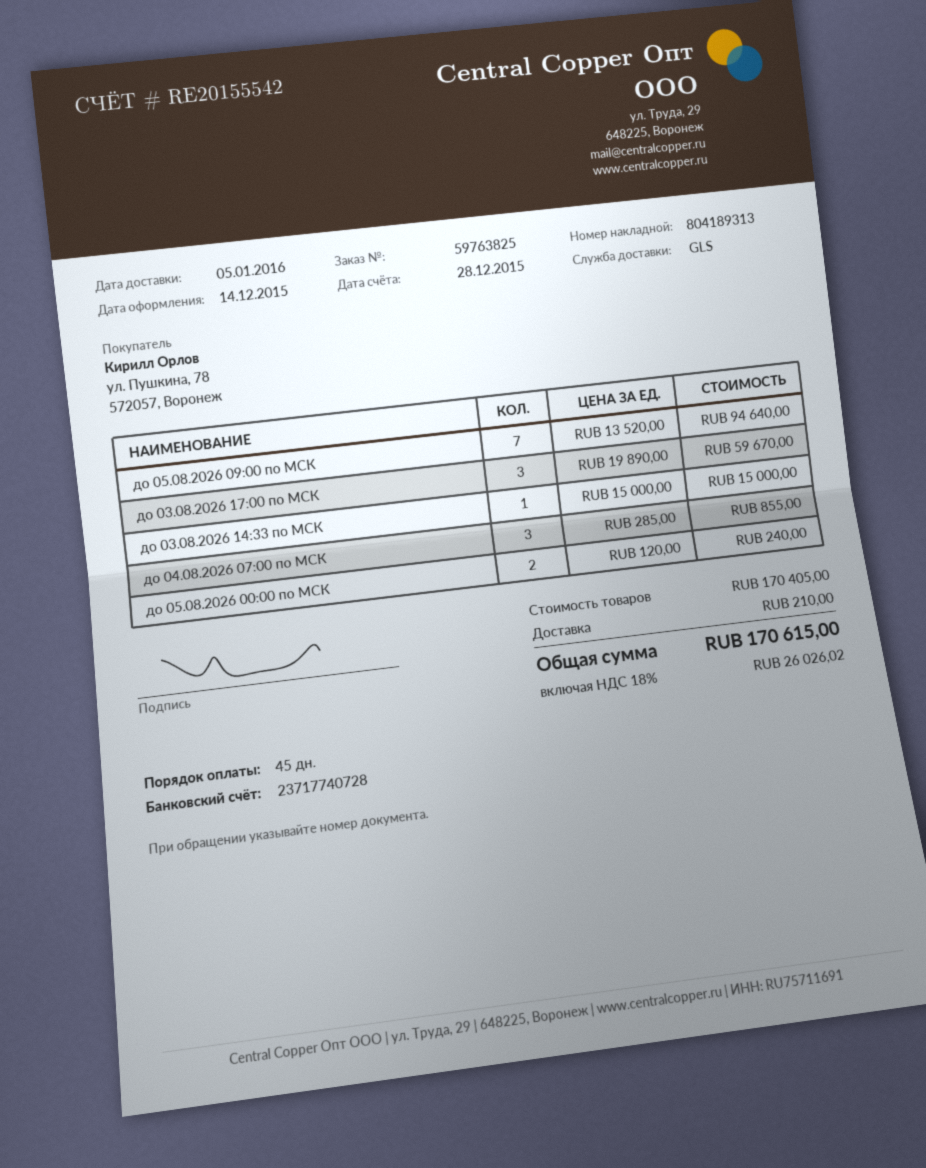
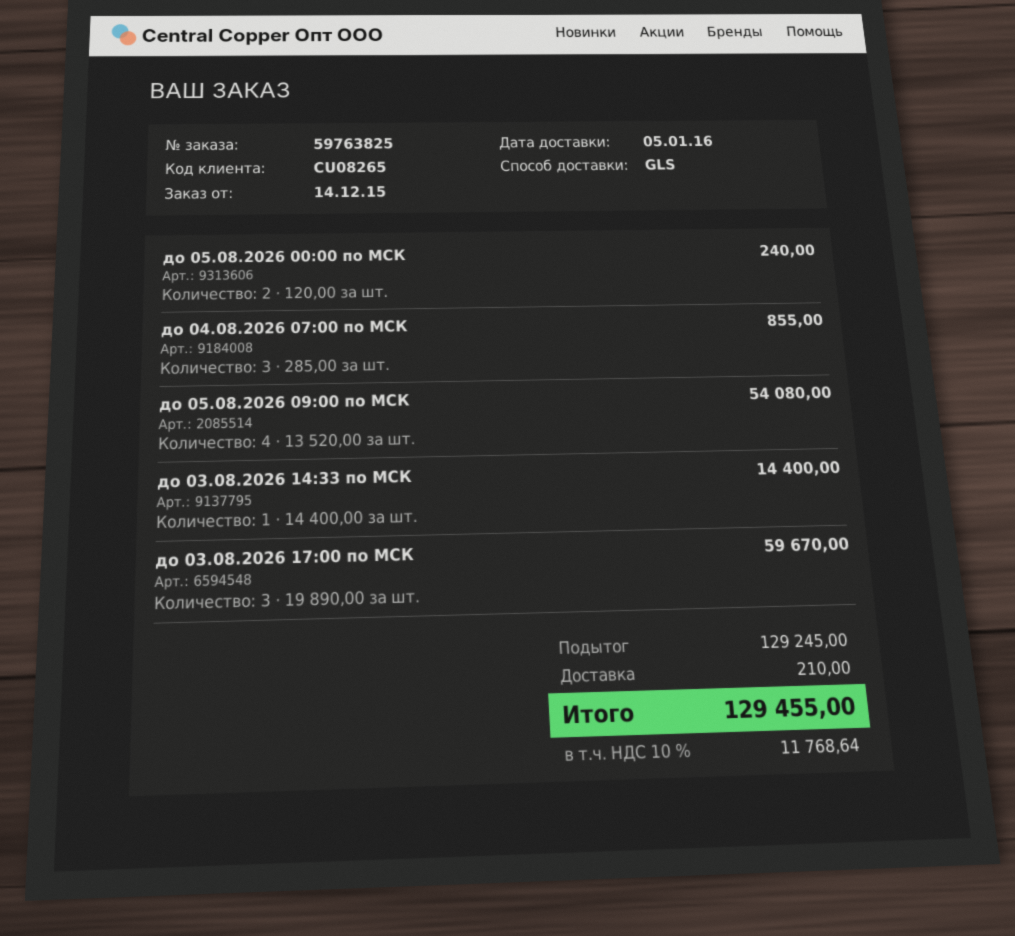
до 05.08.2026 09:00 по МСК: 7 x 13520.00 = 94640.00 -> 4 x 13520.00 = 54080.00
до 03.08.2026 14:33 по МСК: 1 x 15000.00 = 15000.00 -> 1 x 14400.00 = 14400.00
subtotal: 170405.00 -> 129245.00
tax: 18% = 26026.02 -> 10% = 11768.64
total: 170615.00 -> 129455.00

